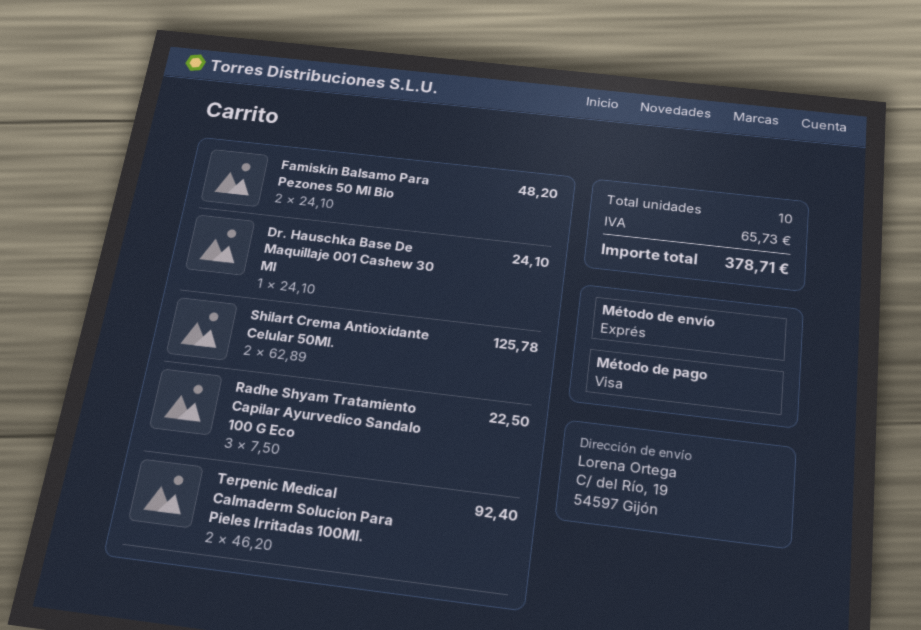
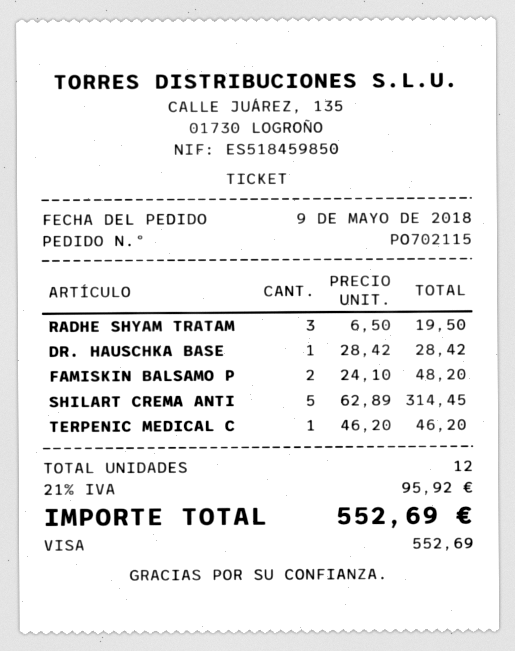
Dr. Hauschka Base De Maquillaje 001 Cashew 30 Ml: 1 x 24.10 = 24.10 -> 1 x 28.42 = 28.42
Shilart Crema Antioxidante Celular 50Ml.: 2 x 62.89 = 125.78 -> 5 x 62.89 = 314.45
Radhe Shyam Tratamiento Capilar Ayurvedico Sandalo 100 G Eco: 3 x 7.50 = 22.50 -> 3 x 6.50 = 19.50
Terpenic Medical Calmaderm Solucion Para Pieles Irritadas 100Ml.: 2 x 46.20 = 92.40 -> 1 x 46.20 = 46.20
total quantity: 10 -> 12
tax: 65.73 -> 95.92
total: 378.71 -> 552.69

